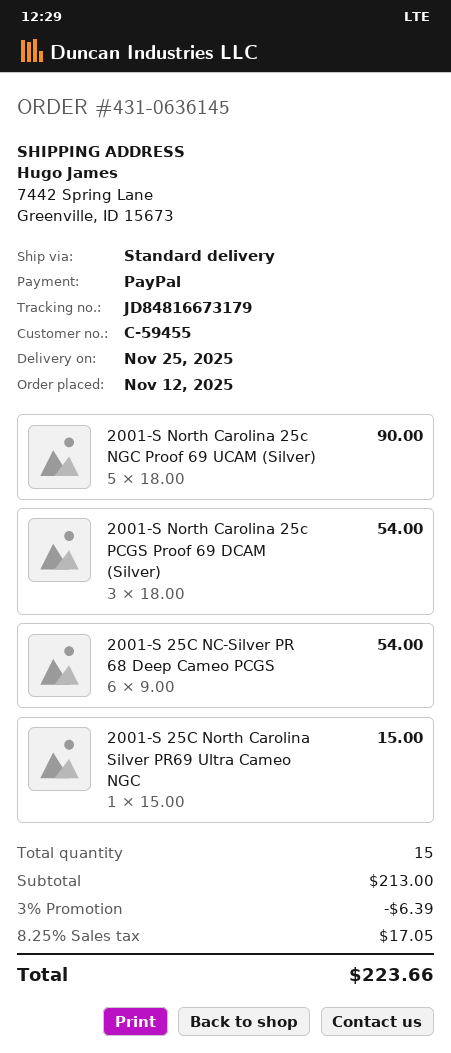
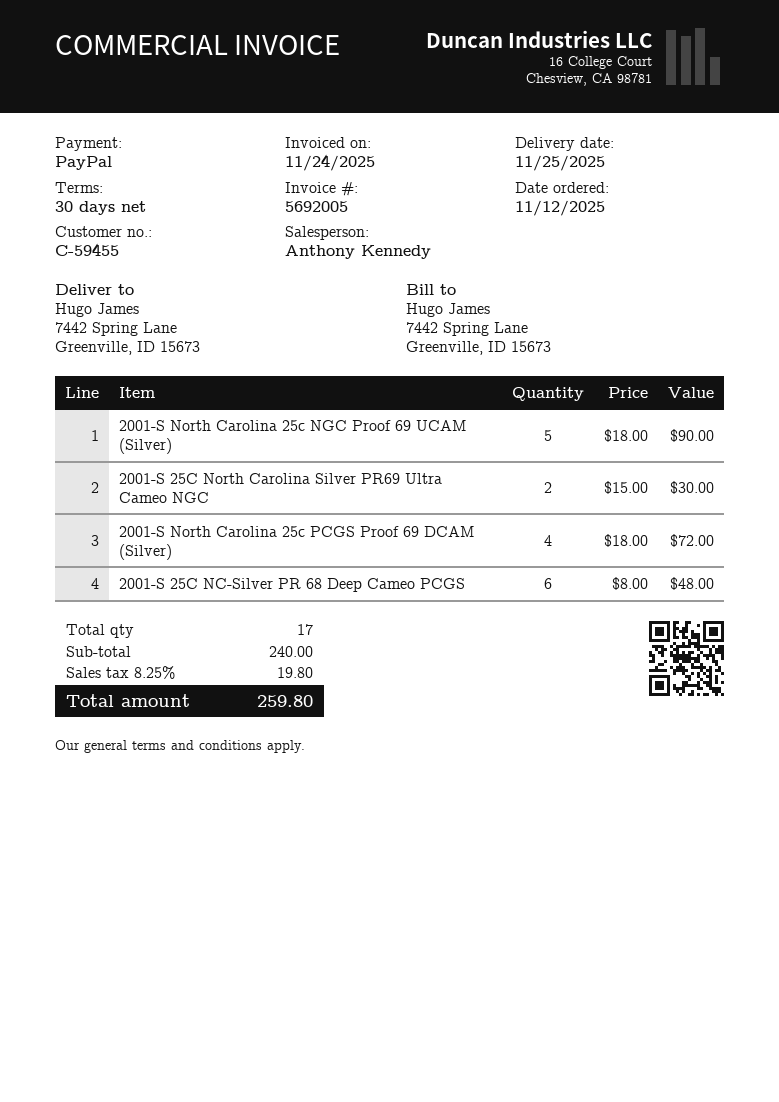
2001-S North Carolina 25c PCGS Proof 69 DCAM (Silver): 3 x 18.00 = 54.00 -> 4 x 18.00 = 72.00
2001-S 25C NC-Silver PR 68 Deep Cameo PCGS: 6 x 9.00 = 54.00 -> 6 x 8.00 = 48.00
2001-S 25C North Carolina Silver PR69 Ultra Cameo NGC: 1 x 15.00 = 15.00 -> 2 x 15.00 = 30.00
total quantity: 15 -> 17
subtotal: 213.00 -> 240.00
discount: 3% = 6.39 -> none
tax: 8.25% = 17.05 -> 8.25% = 19.80
total: 223.66 -> 259.80

